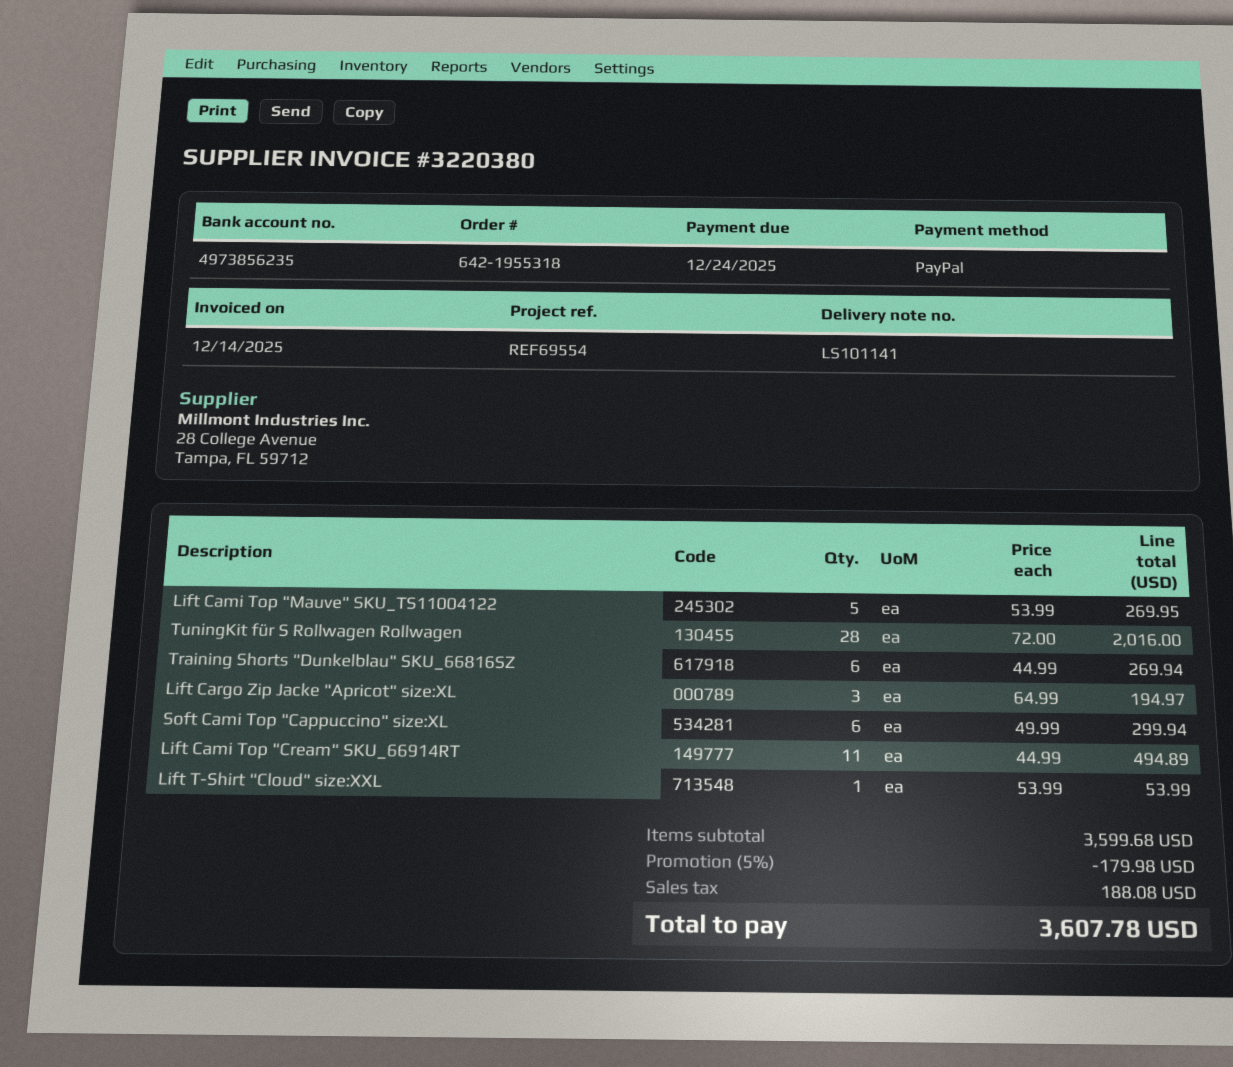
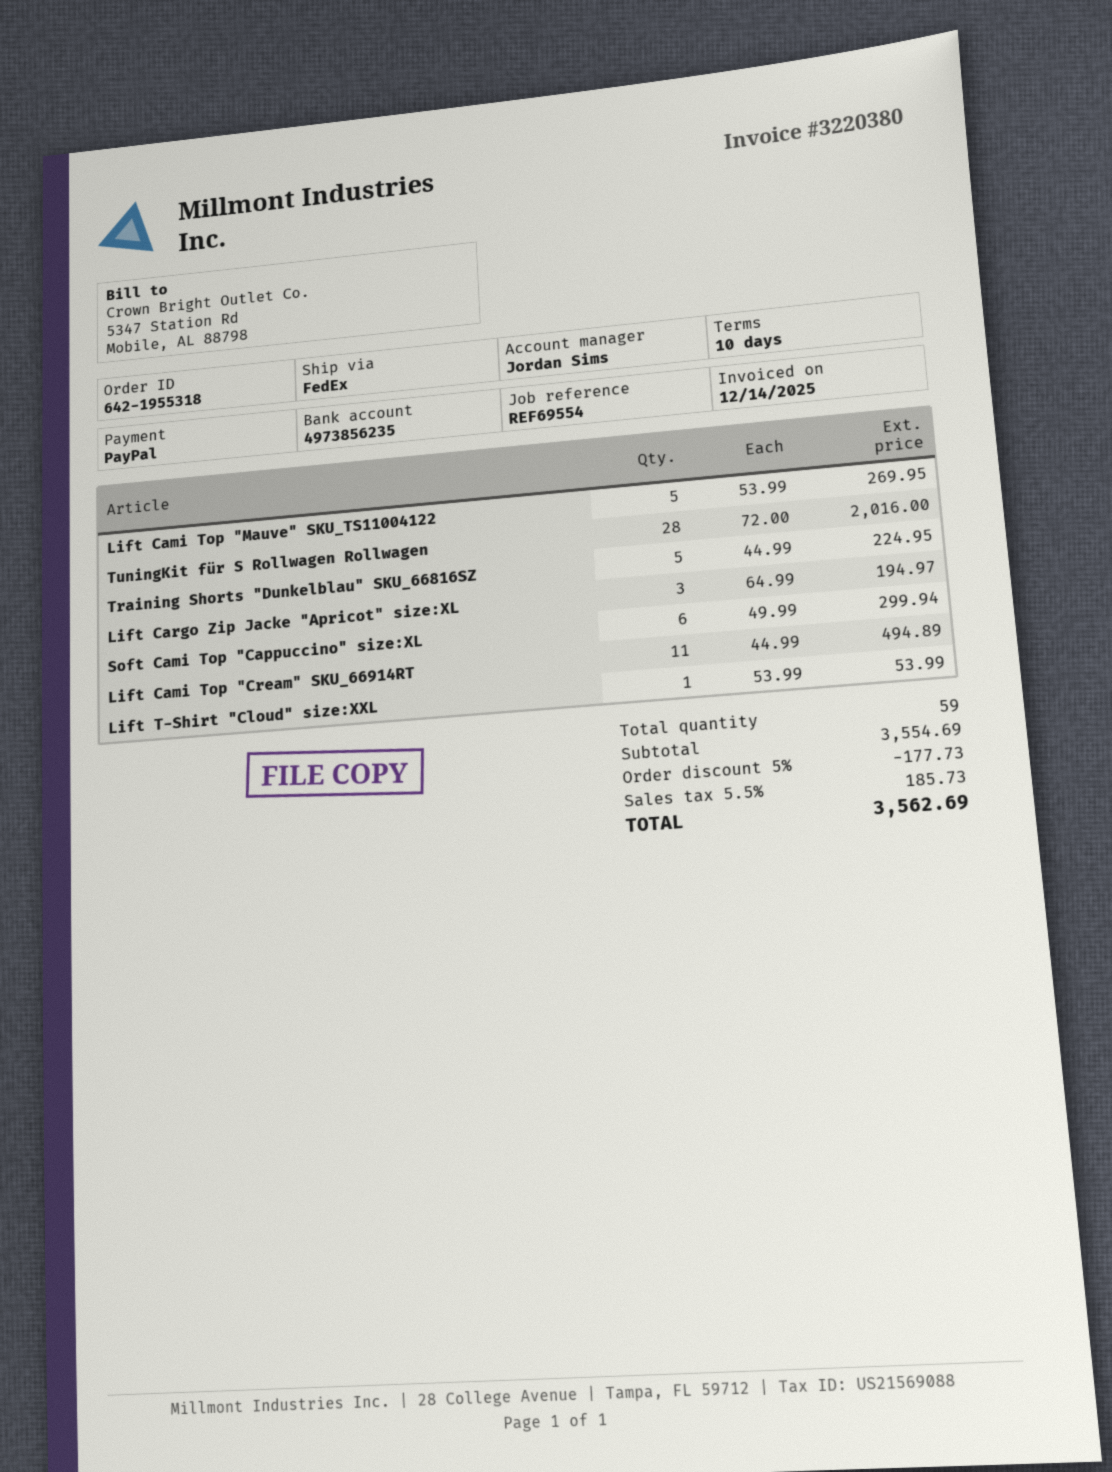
Training Shorts "Dunkelblau" SKU_66816SZ: 6 x 44.99 = 269.94 -> 5 x 44.99 = 224.95
subtotal: 3599.68 -> 3554.69
discount: 5% = 179.98 -> 5% = 177.73
tax: 188.08 -> 185.73
total: 3607.78 -> 3562.69

